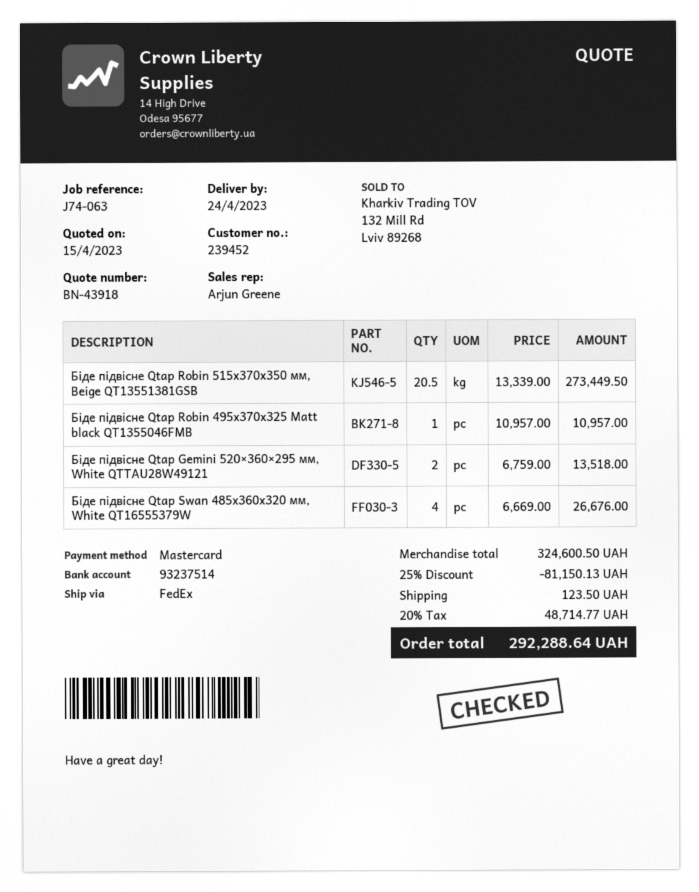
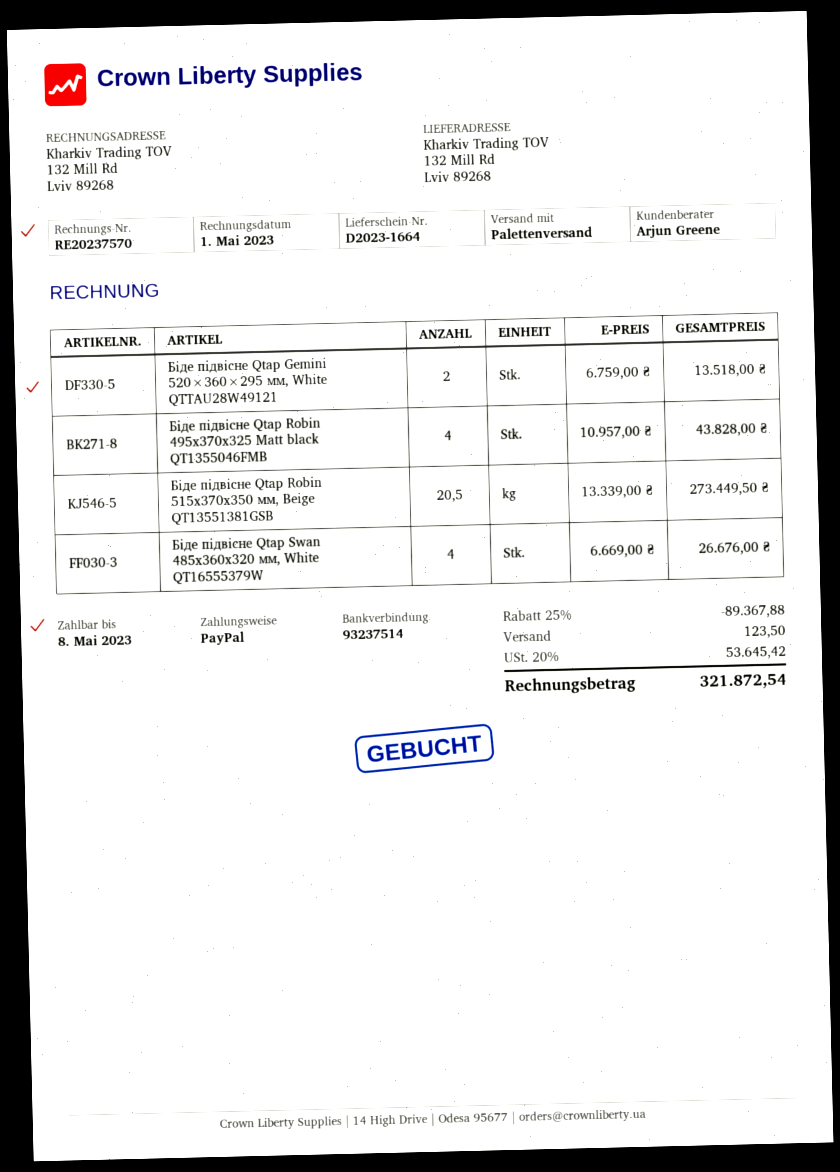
payment method: Mastercard -> PayPal
shipping method: FedEx -> pallet freight
Біде підвісне Qtap Robin 495х370х325 Matt black QT1355046FMB: 1 x 10957.00 = 10957.00 -> 4 x 10957.00 = 43828.00
discount: 25% = 81150.13 -> 25% = 89367.88
tax: 20% = 48714.77 -> 20% = 53645.42
total: 292288.64 -> 321872.54

